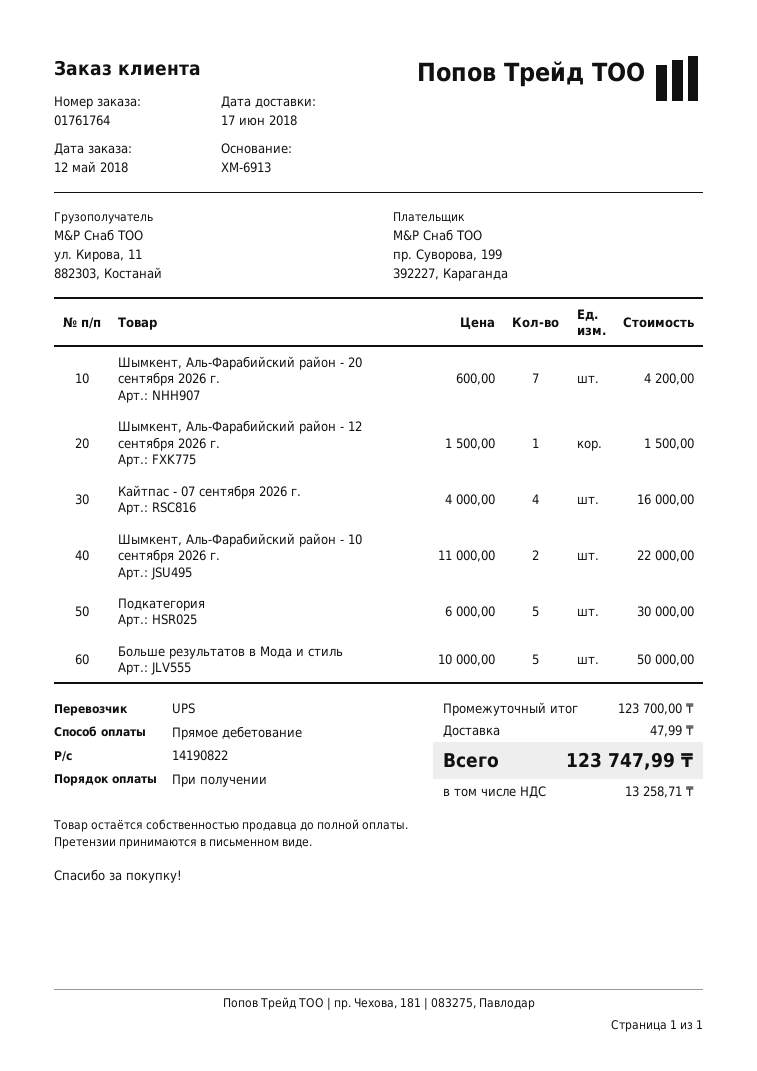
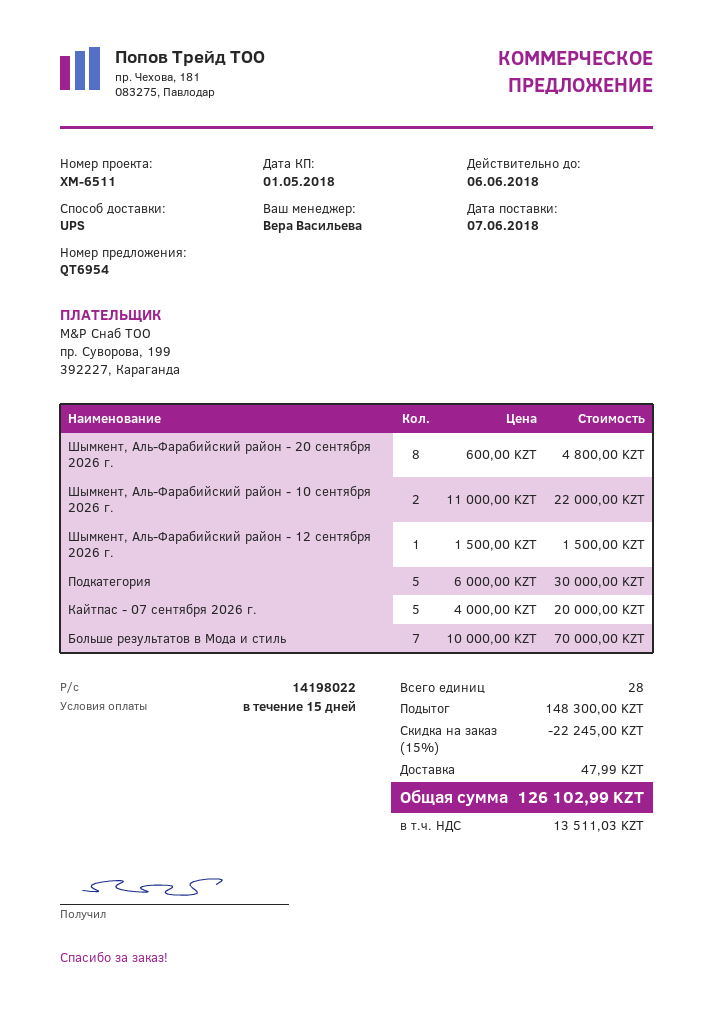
delivery date: 2018-06-17 -> 2018-06-07
payment terms: on receipt -> 15 days
reference: XM-6913 -> XM-6511
bank account: 14190822 -> 14198022
Шымкент, Аль-Фарабийский район - 20 сентября 2026 г.: 7 x 600.00 = 4200.00 -> 8 x 600.00 = 4800.00
Кайтпас - 07 сентября 2026 г.: 4 x 4000.00 = 16000.00 -> 5 x 4000.00 = 20000.00
Больше результатов в Мода и стиль: 5 x 10000.00 = 50000.00 -> 7 x 10000.00 = 70000.00
subtotal: 123700.00 -> 148300.00
discount: none -> 15% = 22245.00
tax: 13258.71 -> 13511.03
total: 123747.99 -> 126102.99

